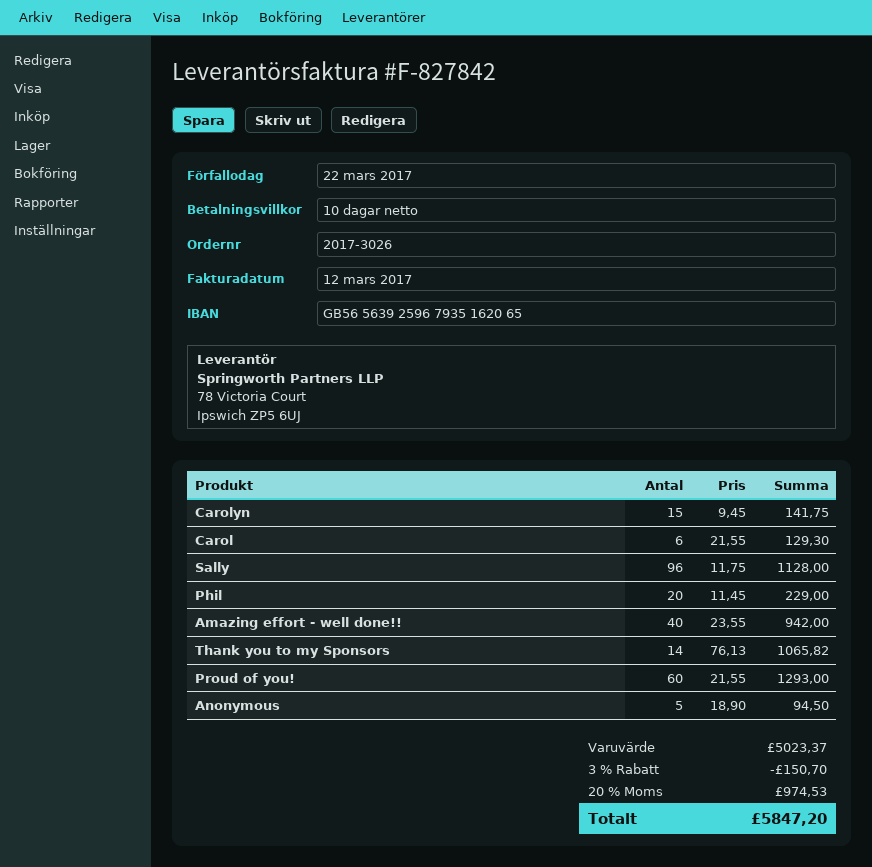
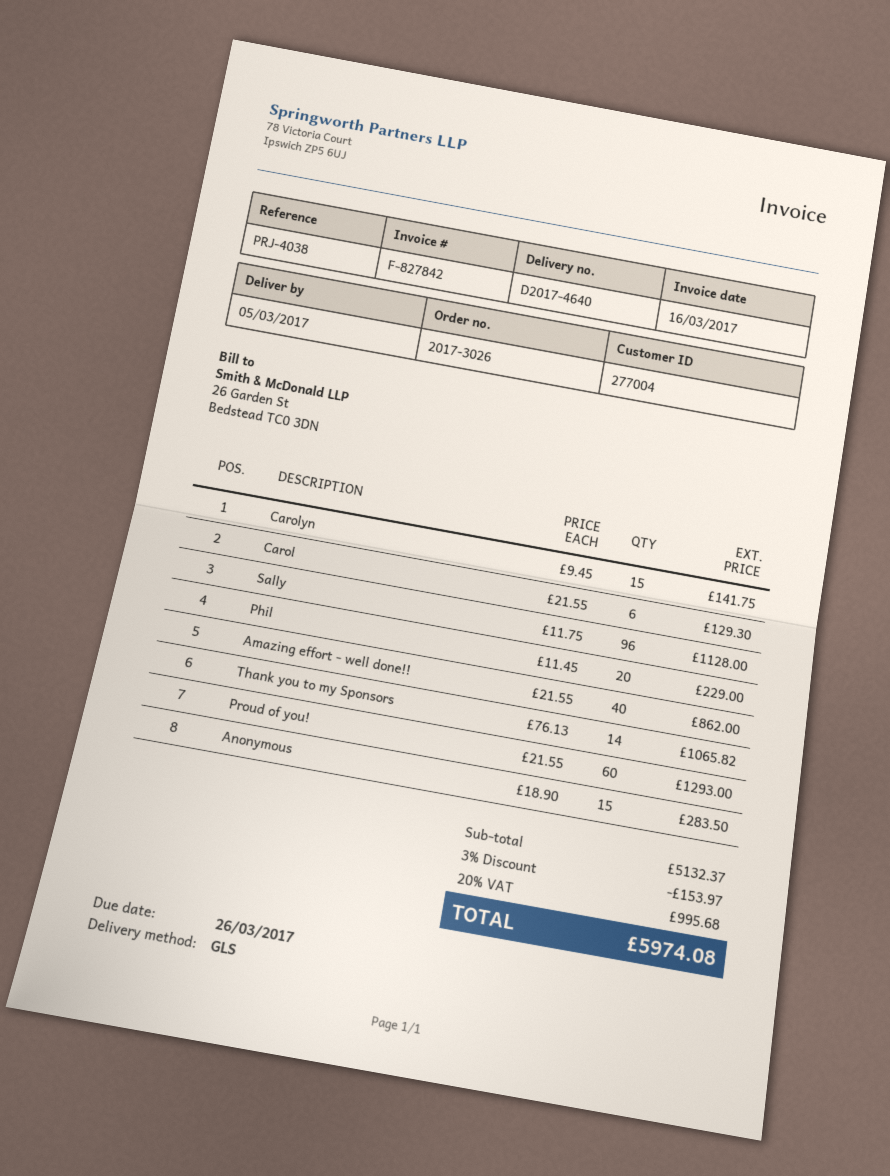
invoice date: 2017-03-12 -> 2017-03-16
due date: 2017-03-22 -> 2017-03-26
Amazing effort - well done!!: 40 x 23.55 = 942.00 -> 40 x 21.55 = 862.00
Anonymous: 5 x 18.90 = 94.50 -> 15 x 18.90 = 283.50
subtotal: 5023.37 -> 5132.37
discount: 3% = 150.70 -> 3% = 153.97
tax: 20% = 974.53 -> 20% = 995.68
total: 5847.20 -> 5974.08

